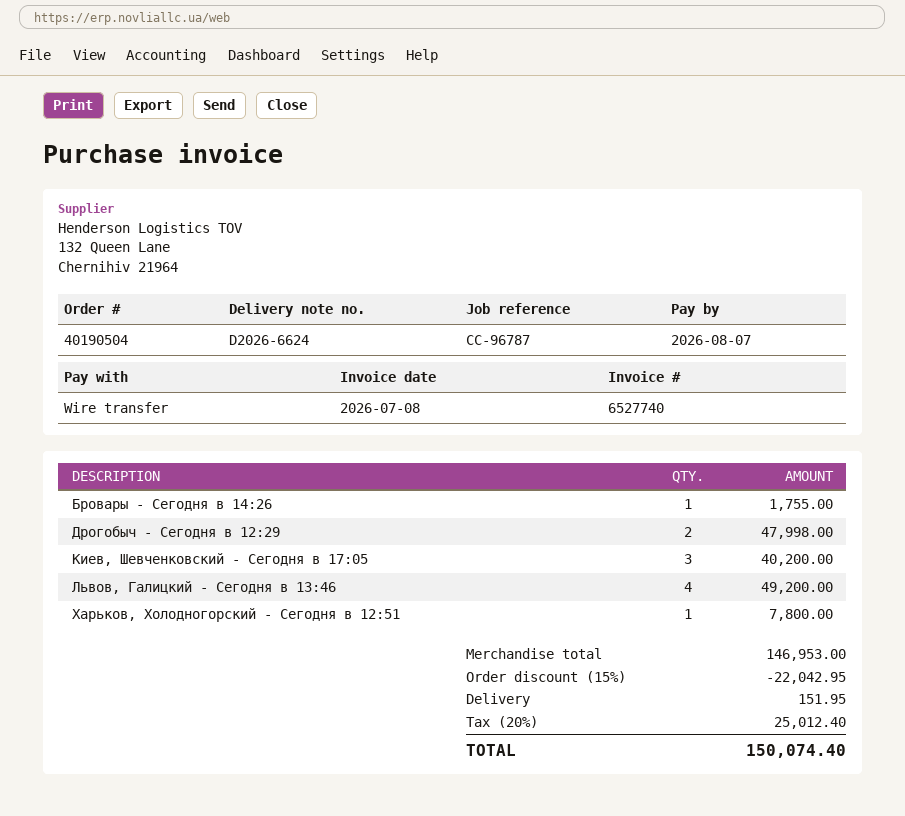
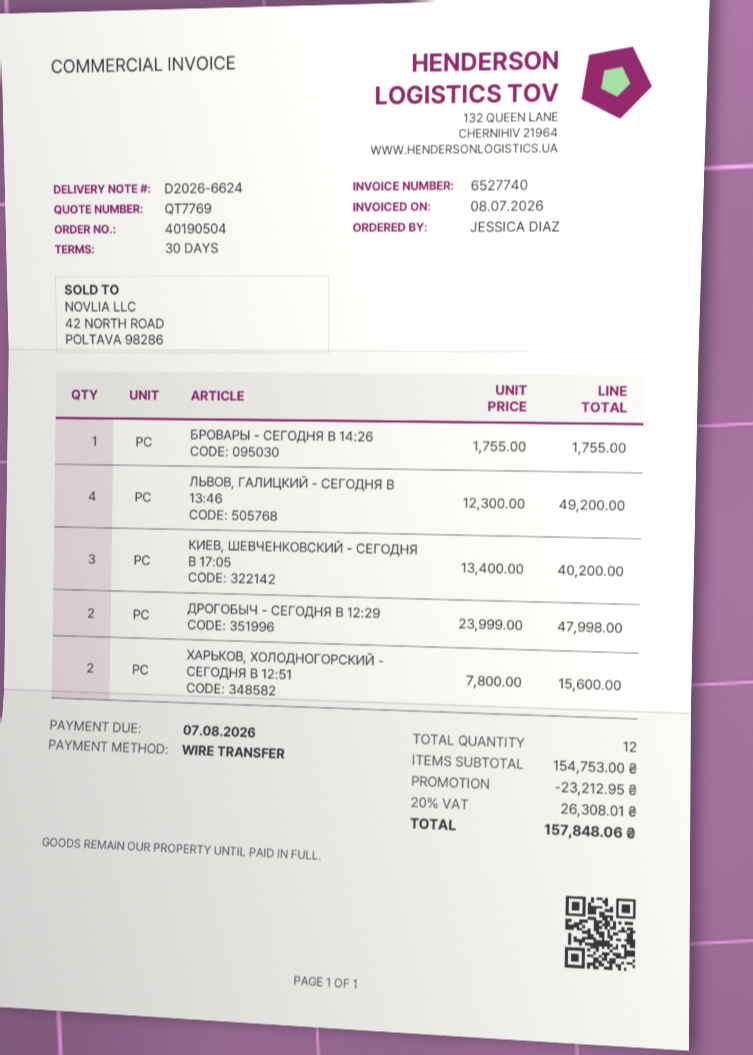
Харьков, Холодногорский - Сегодня в 12:51: 1 for 7800.00 -> 2 for 15600.00
subtotal: 146953.00 -> 154753.00
discount: 22042.95 -> 23212.95
shipping: 151.95 -> none
tax: 20% = 25012.40 -> 20% = 26308.01
total: 150074.40 -> 157848.06

